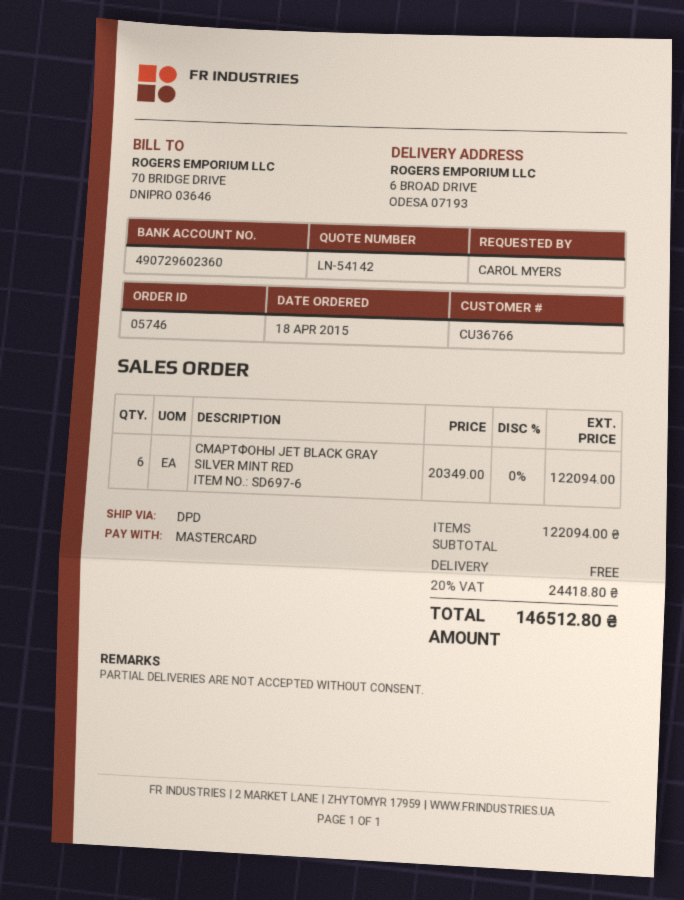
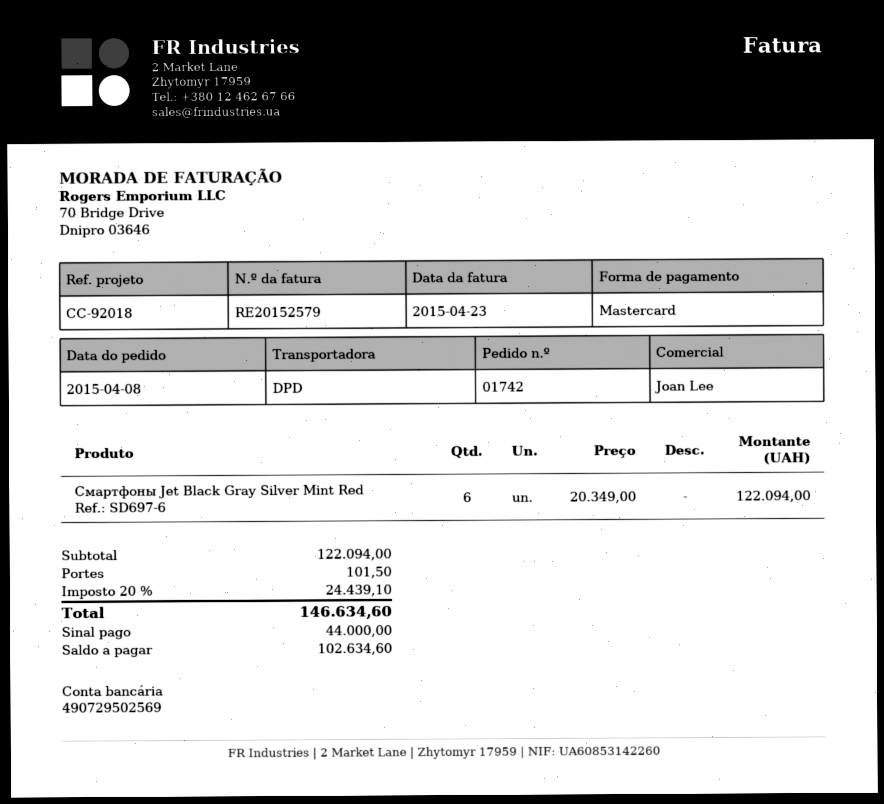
order number: 05746 -> 01742
order date: 2015-04-18 -> 2015-04-08
bank account: 490729602360 -> 490729502569
shipping: 0.00 -> 101.50
tax: 20% = 24418.80 -> 20% = 24439.10
total: 146512.80 -> 146634.60

